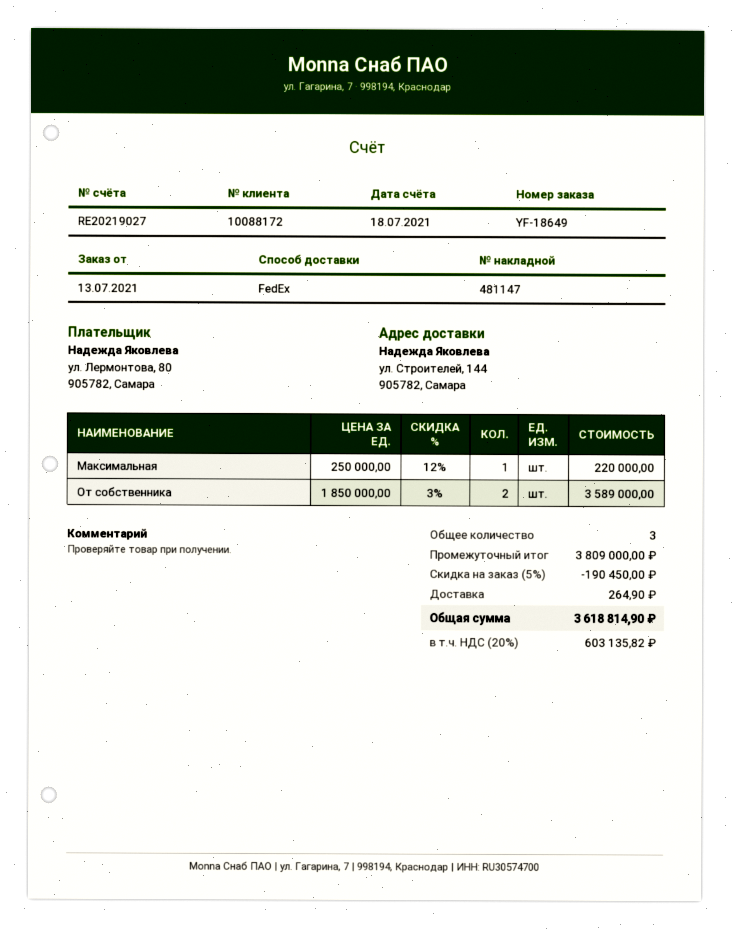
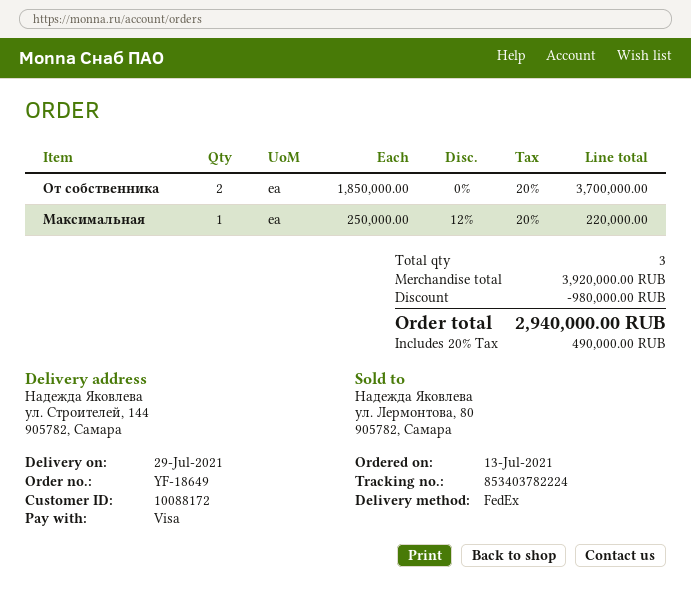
От собственника: 2 x 1850000.00 - 3% = 3589000.00 -> 2 x 1850000.00 = 3700000.00
subtotal: 3809000.00 -> 3920000.00
discount: 190450.00 -> 980000.00
shipping: 264.90 -> none
tax: 20% = 603135.82 -> 20% = 490000.00
total: 3618814.90 -> 2940000.00

